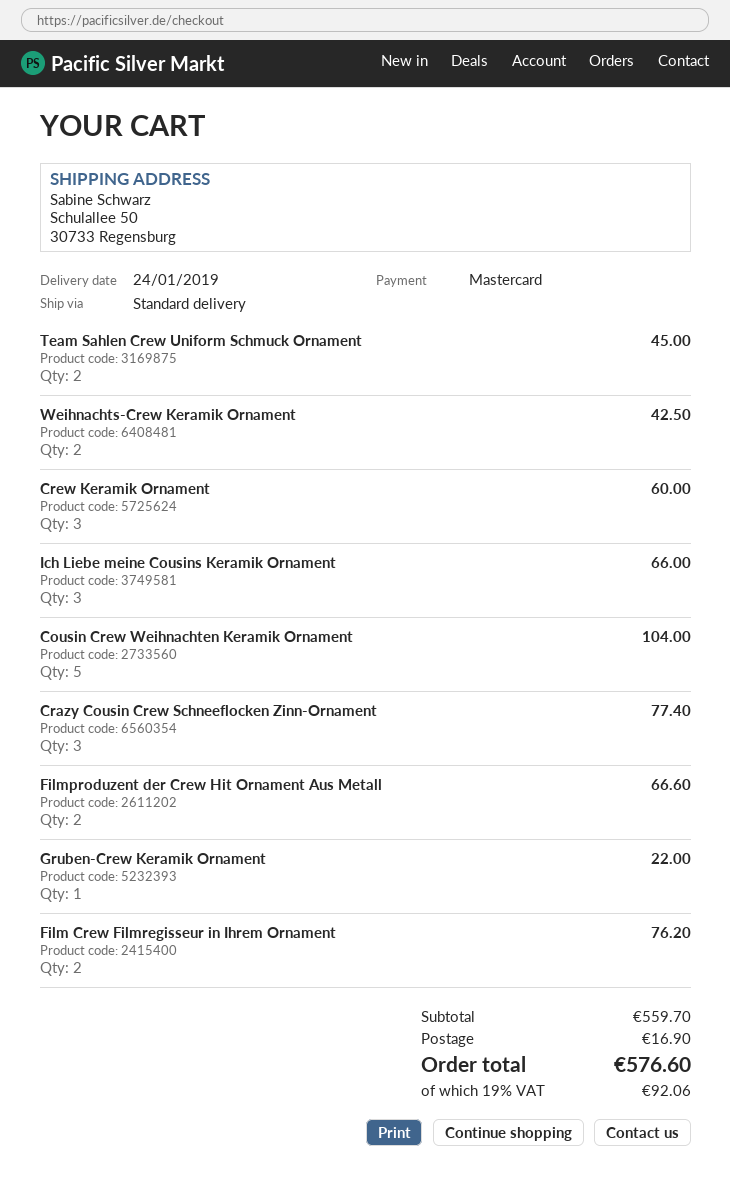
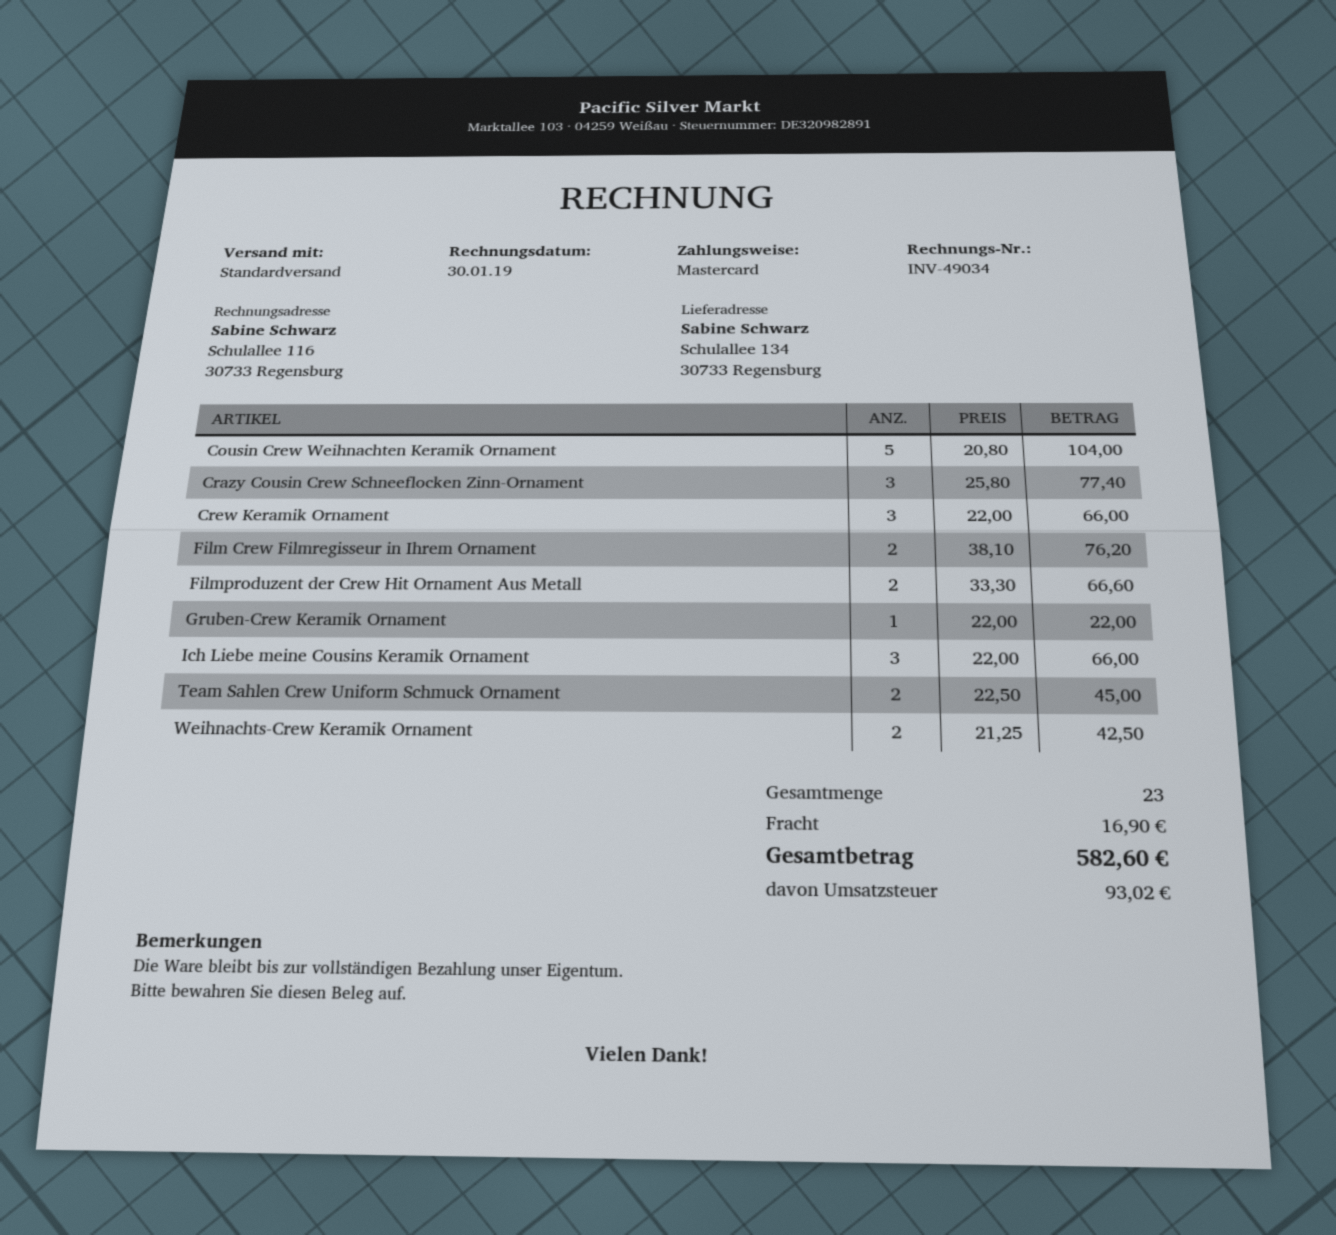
ship to: Schulallee 50, 30733 Regensburg -> Schulallee 134, 30733 Regensburg
Crew Keramik Ornament: 3 for 60.00 -> 3 for 66.00
tax: 92.06 -> 93.02
total: 576.60 -> 582.60

